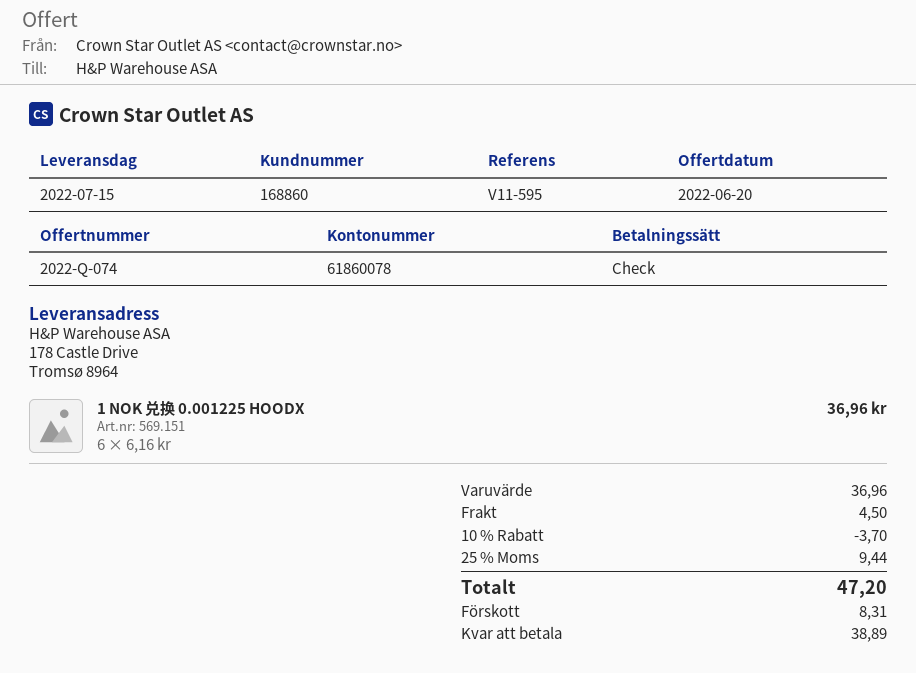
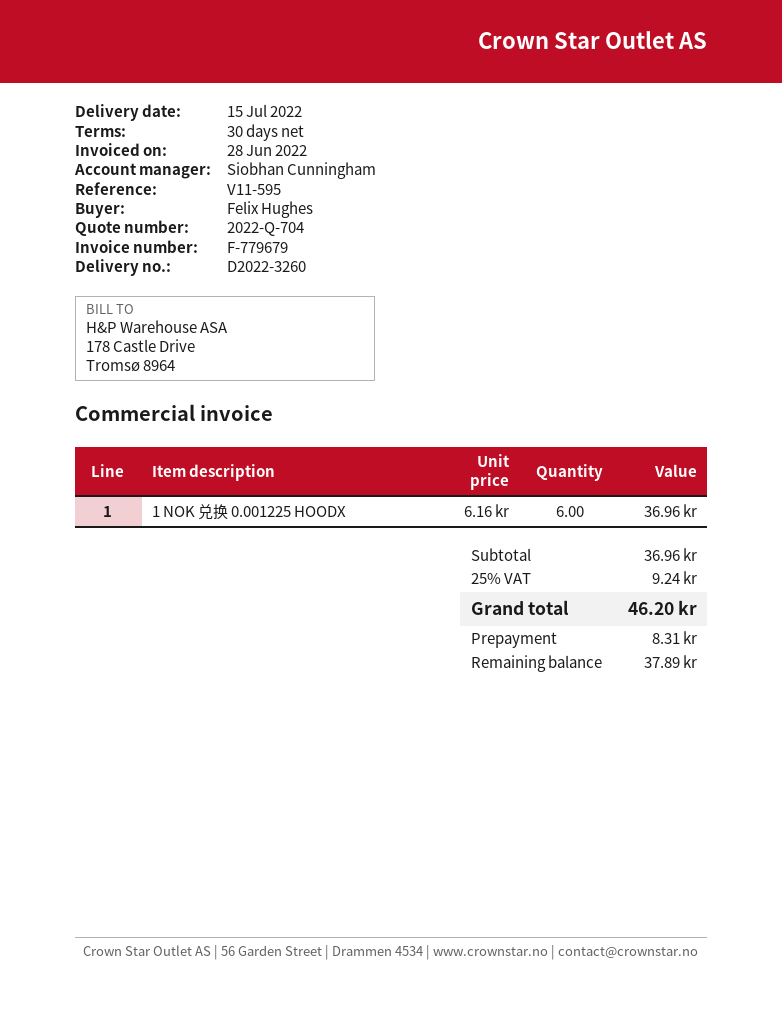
quote number: 2022-Q-074 -> 2022-Q-704
discount: 10% = 3.70 -> none
shipping: 4.50 -> none
tax: 25% = 9.44 -> 25% = 9.24
total: 47.20 -> 46.20
balance: 38.89 -> 37.89

